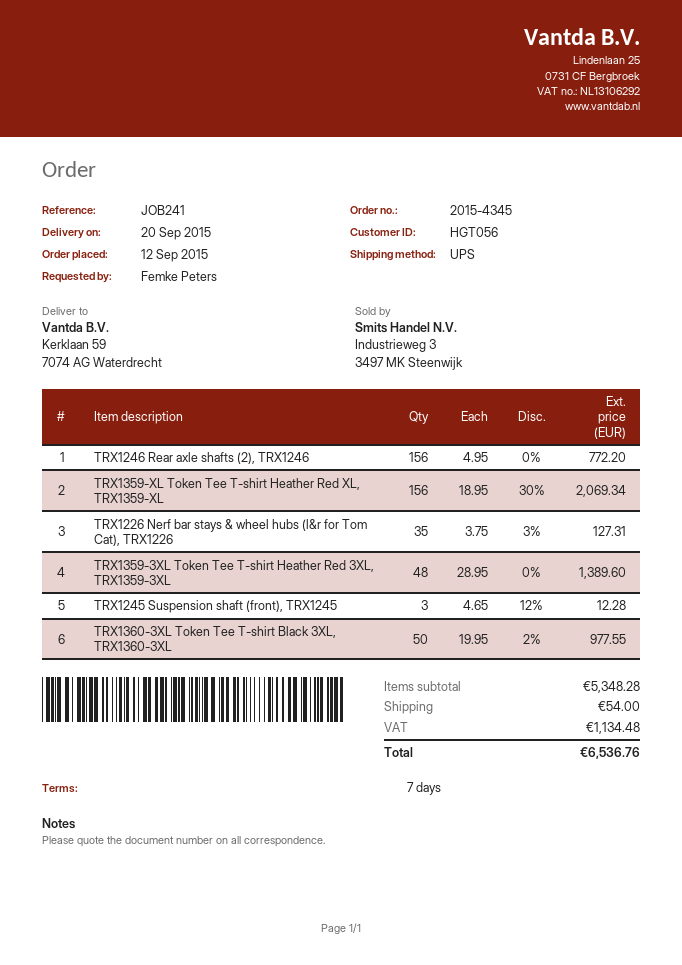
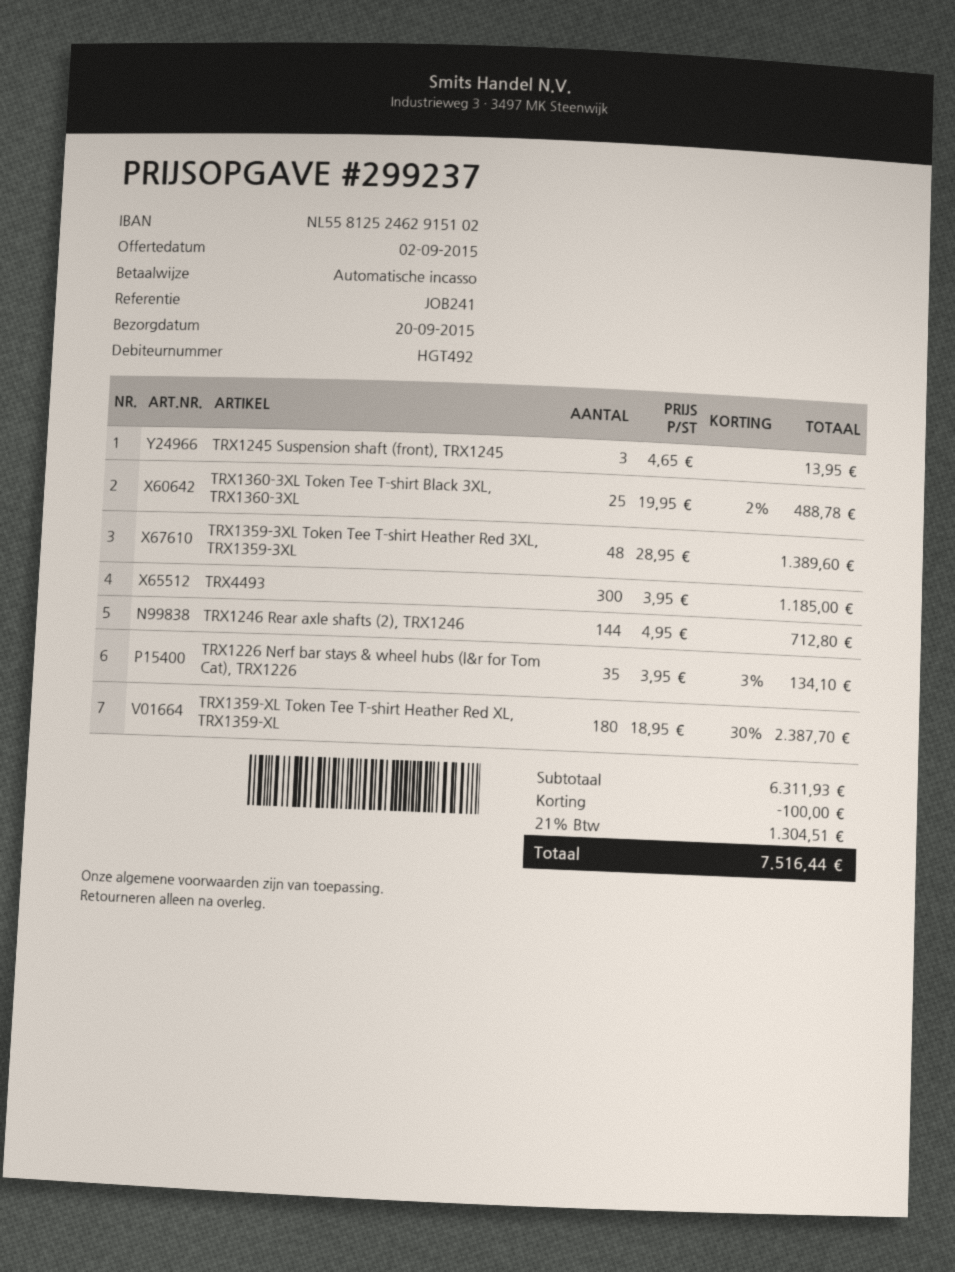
customer number: HGT056 -> HGT492
TRX1246 Rear axle shafts (2), TRX1246: 156 x 4.95 = 772.20 -> 144 x 4.95 = 712.80
TRX1359-XL Token Tee T-shirt Heather Red XL, TRX1359-XL: 156 x 18.95 - 30% = 2069.34 -> 180 x 18.95 - 30% = 2387.70
TRX1226 Nerf bar stays & wheel hubs (l&r for Tom Cat), TRX1226: 35 x 3.75 - 3% = 127.31 -> 35 x 3.95 - 3% = 134.10
TRX1245 Suspension shaft (front), TRX1245: 3 x 4.65 - 12% = 12.28 -> 3 x 4.65 = 13.95
TRX1360-3XL Token Tee T-shirt Black 3XL, TRX1360-3XL: 50 x 19.95 - 2% = 977.55 -> 25 x 19.95 - 2% = 488.78
TRX4493: none -> 300 x 3.95 = 1185.00
subtotal: 5348.28 -> 6311.93
discount: none -> 100.00
shipping: 54.00 -> none
tax: 1134.48 -> 1304.51
total: 6536.76 -> 7516.44

